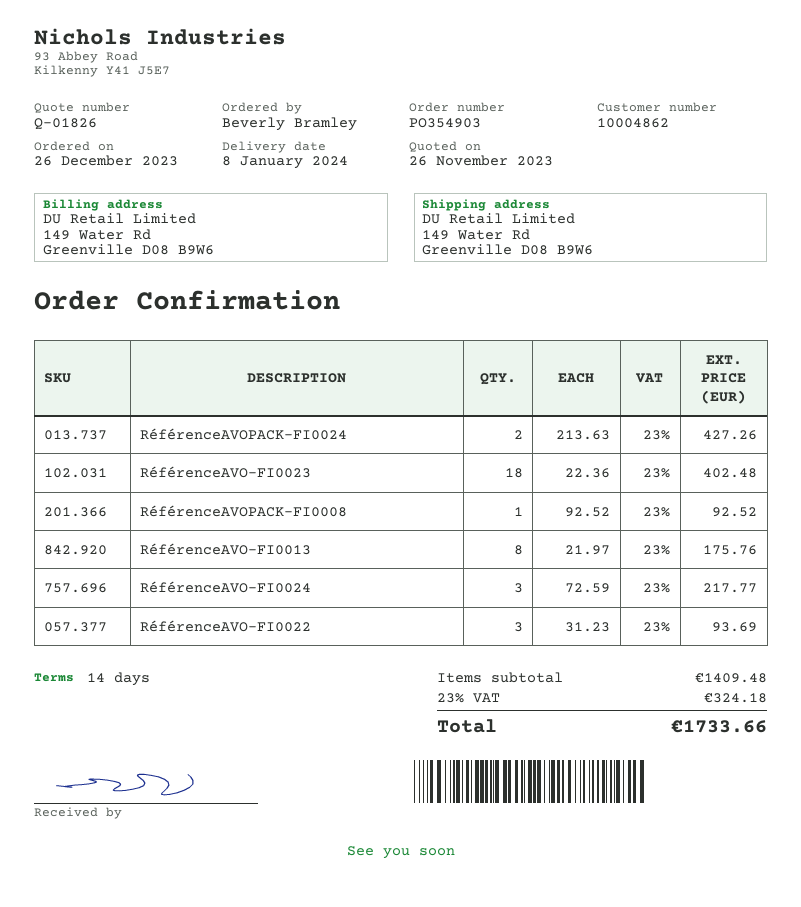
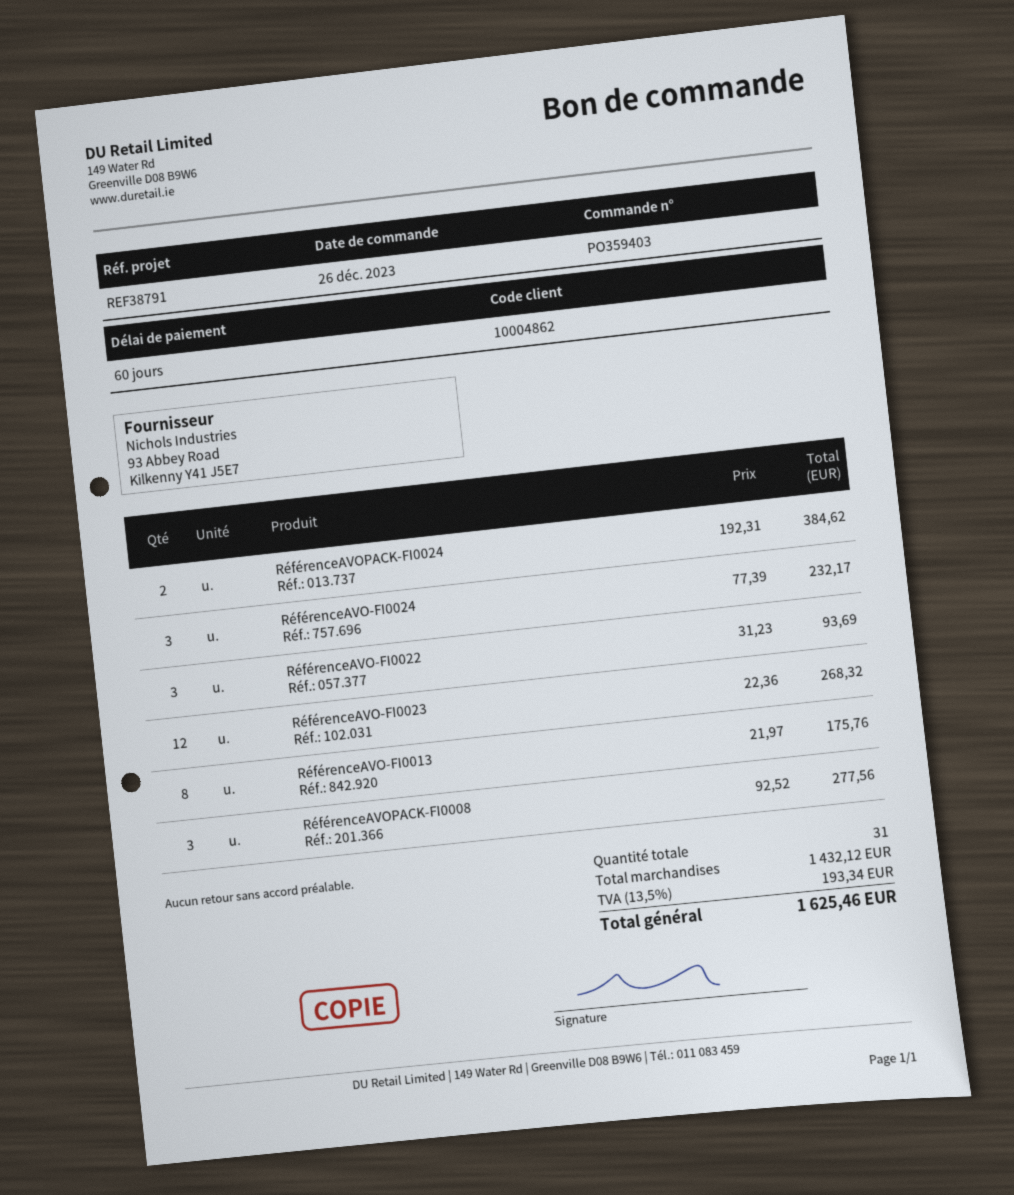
order number: PO354903 -> PO359403
payment terms: 14 days -> 60 days
RéférenceAVOPACK-FI0024: 2 x 213.63 = 427.26 -> 2 x 192.31 = 384.62
RéférenceAVO-FI0023: 18 x 22.36 = 402.48 -> 12 x 22.36 = 268.32
RéférenceAVOPACK-FI0008: 1 x 92.52 = 92.52 -> 3 x 92.52 = 277.56
RéférenceAVO-FI0024: 3 x 72.59 = 217.77 -> 3 x 77.39 = 232.17
subtotal: 1409.48 -> 1432.12
tax: 23% = 324.18 -> 13.5% = 193.34
total: 1733.66 -> 1625.46

